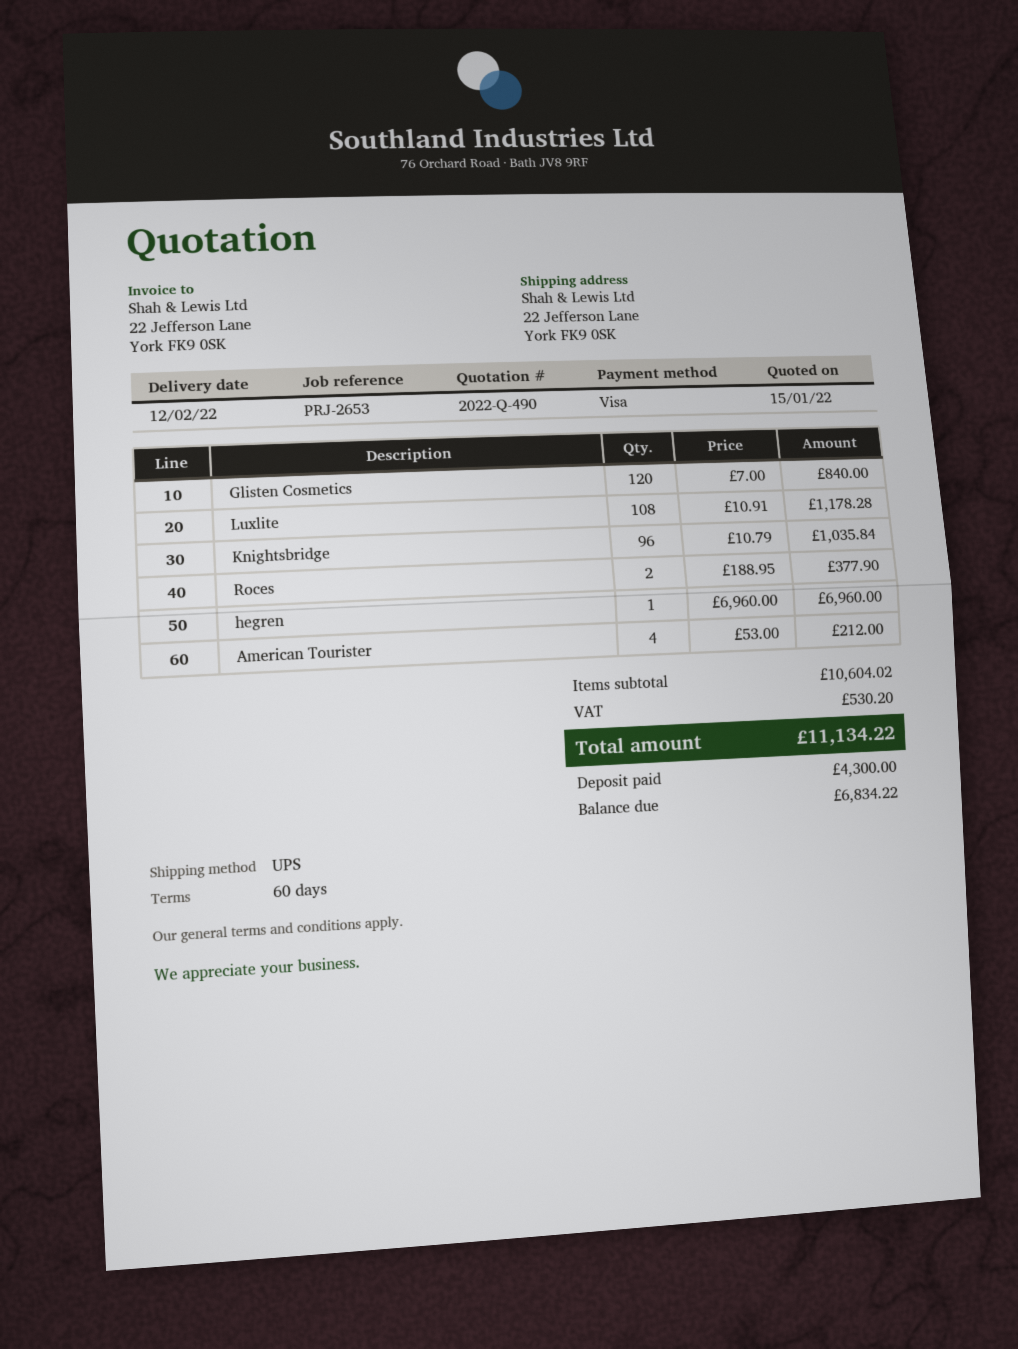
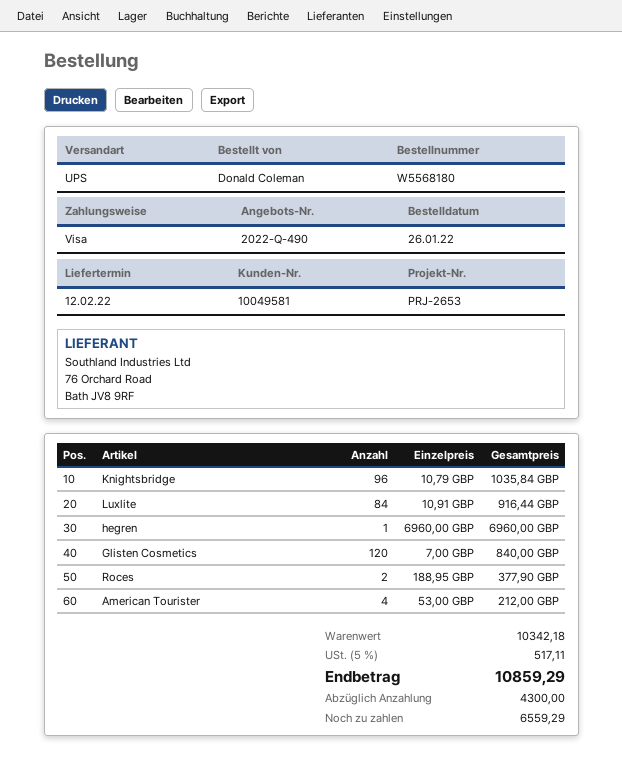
Luxlite: 108 x 10.91 = 1178.28 -> 84 x 10.91 = 916.44
subtotal: 10604.02 -> 10342.18
tax: 530.20 -> 517.11
total: 11134.22 -> 10859.29
balance: 6834.22 -> 6559.29

